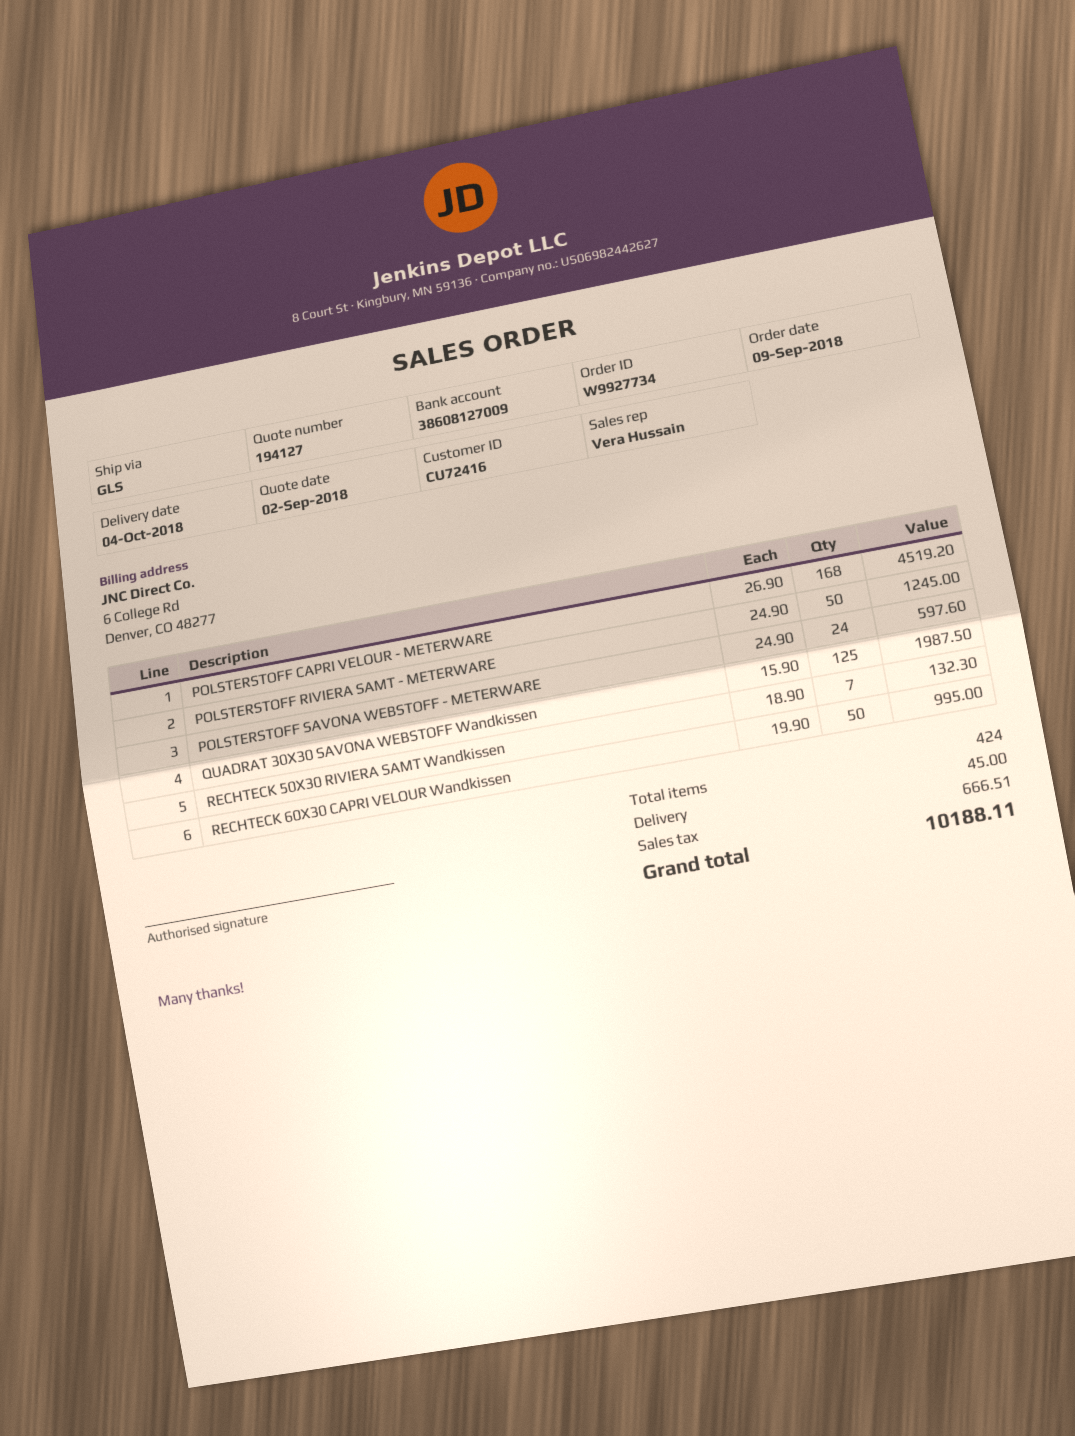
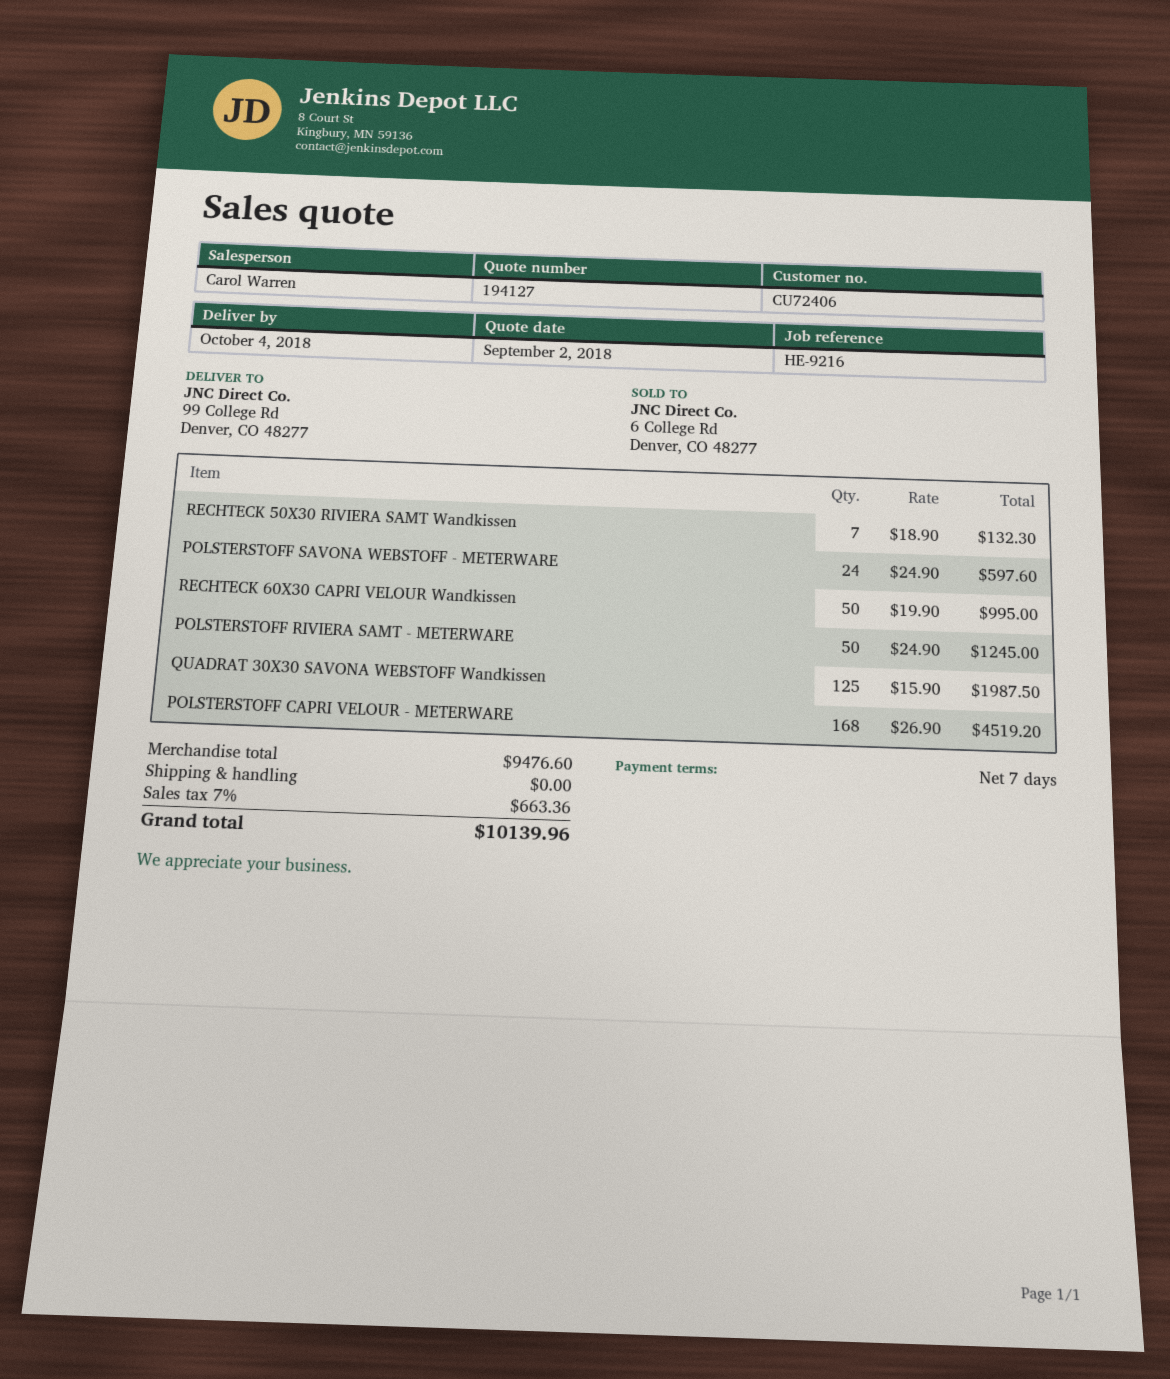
customer number: CU72416 -> CU72406
sales rep: Vera Hussain -> Carol Warren
shipping: 45.00 -> 0.00
tax: 666.51 -> 663.36
total: 10188.11 -> 10139.96

